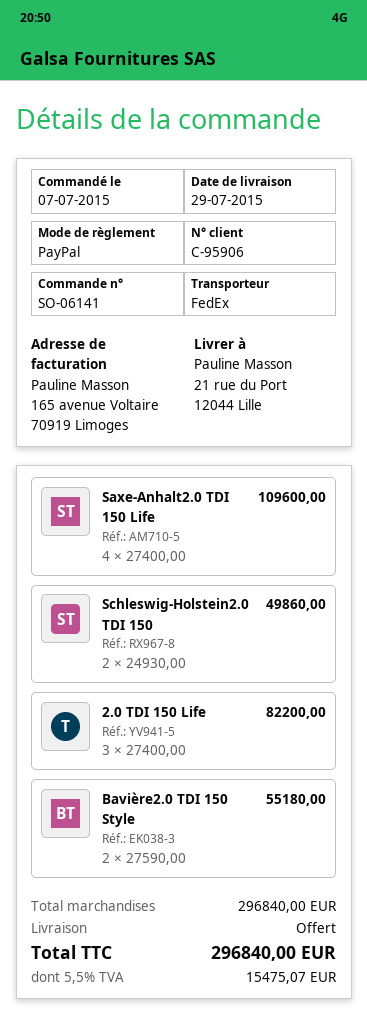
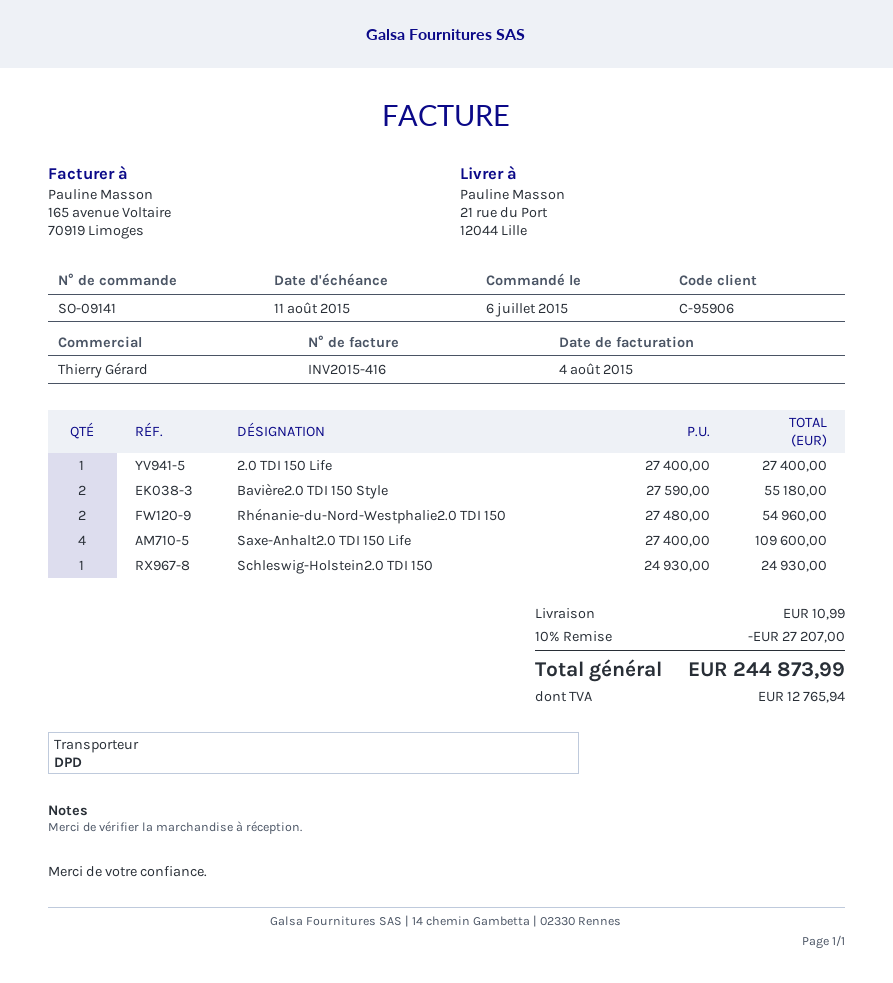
order number: SO-06141 -> SO-09141
order date: 2015-07-07 -> 2015-07-06
shipping method: FedEx -> DPD
Schleswig-Holstein2.0 TDI 150: 2 x 24930.00 = 49860.00 -> 1 x 24930.00 = 24930.00
2.0 TDI 150 Life: 3 x 27400.00 = 82200.00 -> 1 x 27400.00 = 27400.00
Rhénanie-du-Nord-Westphalie2.0 TDI 150: none -> 2 x 27480.00 = 54960.00
discount: none -> 10% = 27207.00
shipping: 0.00 -> 10.99
tax: 15475.07 -> 12765.94
total: 296840.00 -> 244873.99

